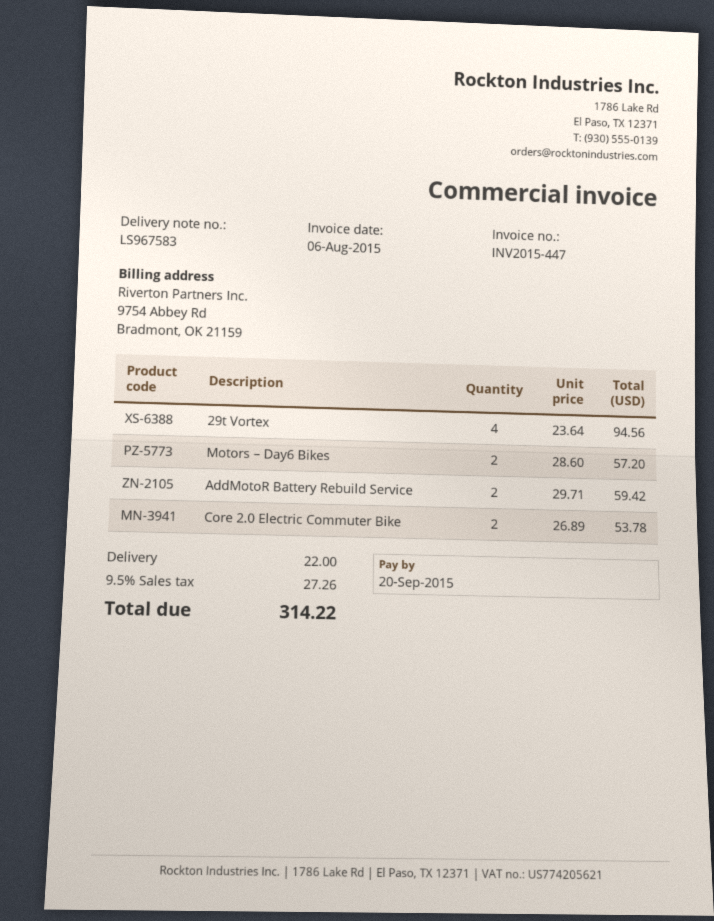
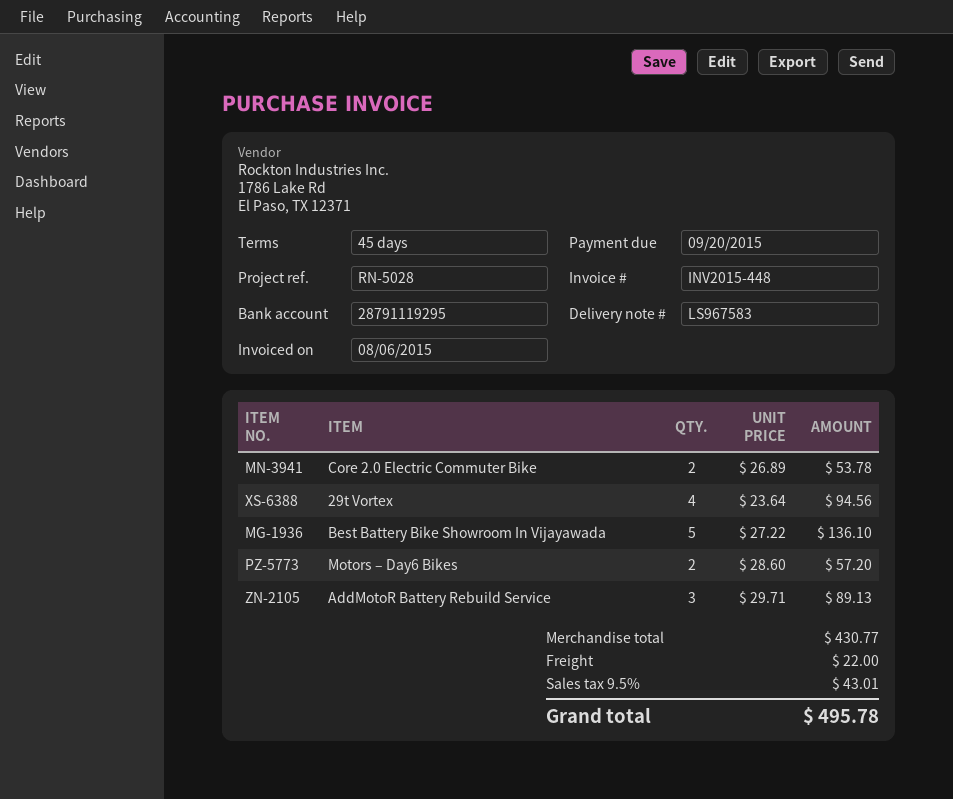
invoice number: INV2015-447 -> INV2015-448
AddMotoR Battery Rebuild Service: 2 x 29.71 = 59.42 -> 3 x 29.71 = 89.13
Best Battery Bike Showroom In Vijayawada: none -> 5 x 27.22 = 136.10
tax: 9.5% = 27.26 -> 9.5% = 43.01
total: 314.22 -> 495.78

